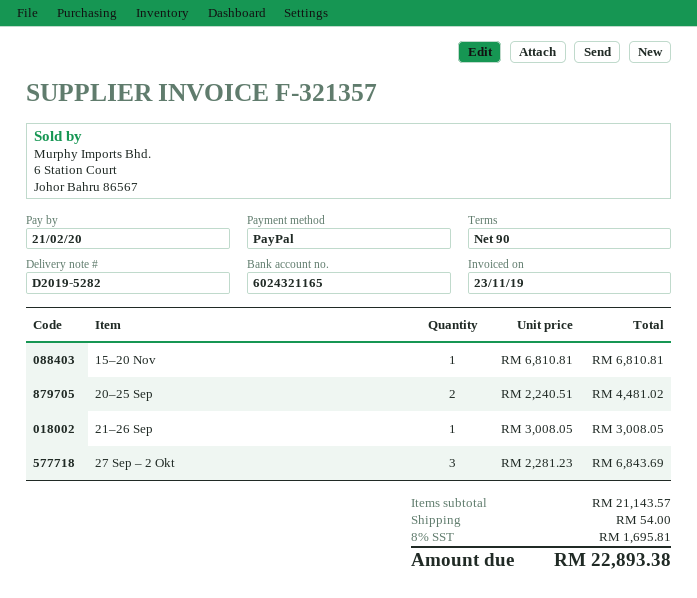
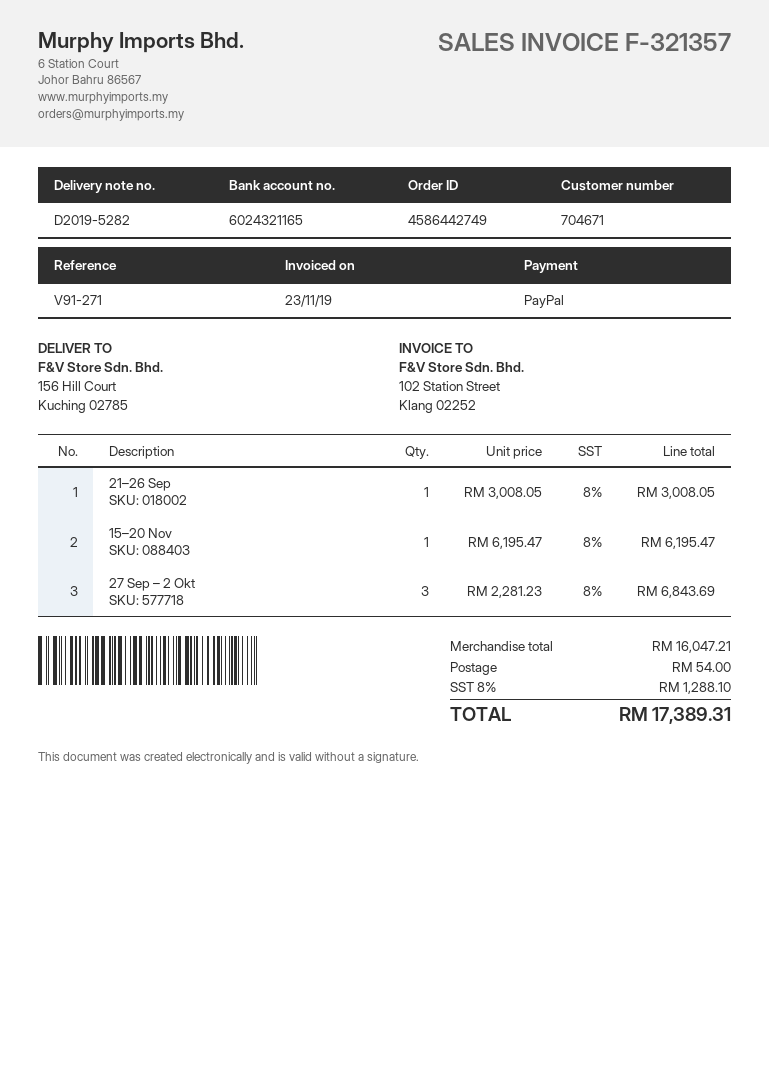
15–20 Nov: 1 x 6810.81 = 6810.81 -> 1 x 6195.47 = 6195.47
20–25 Sep: 2 x 2240.51 = 4481.02 -> none
subtotal: 21143.57 -> 16047.21
tax: 8% = 1695.81 -> 8% = 1288.10
total: 22893.38 -> 17389.31

